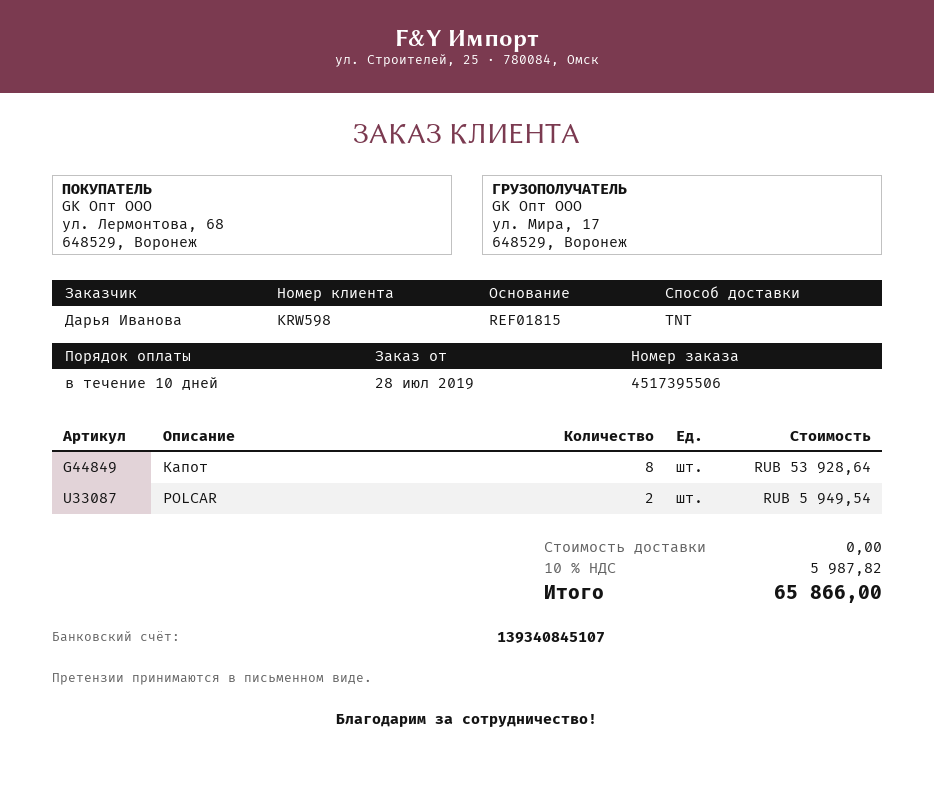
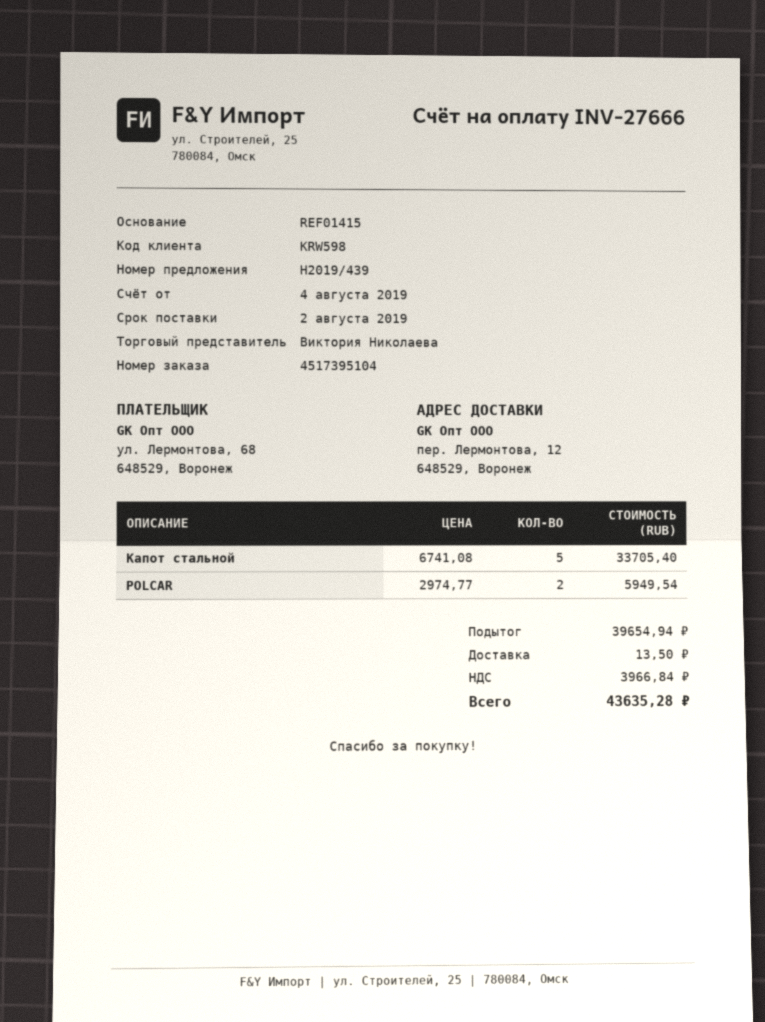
order number: 4517395506 -> 4517395104
reference: REF01815 -> REF01415
ship to: ул. Мира, 17, 648529, Воронеж -> пер. Лермонтова, 12, 648529, Воронеж
Капот: 8 for 53928.64 -> none
Капот стальной: none -> 5 for 33705.40
shipping: 0.00 -> 13.50
tax: 5987.82 -> 3966.84
total: 65866.00 -> 43635.28

